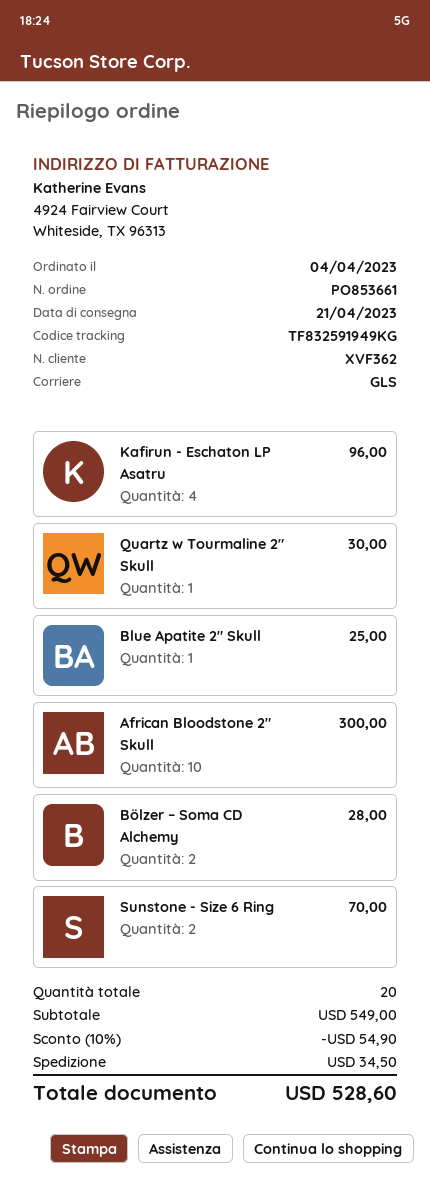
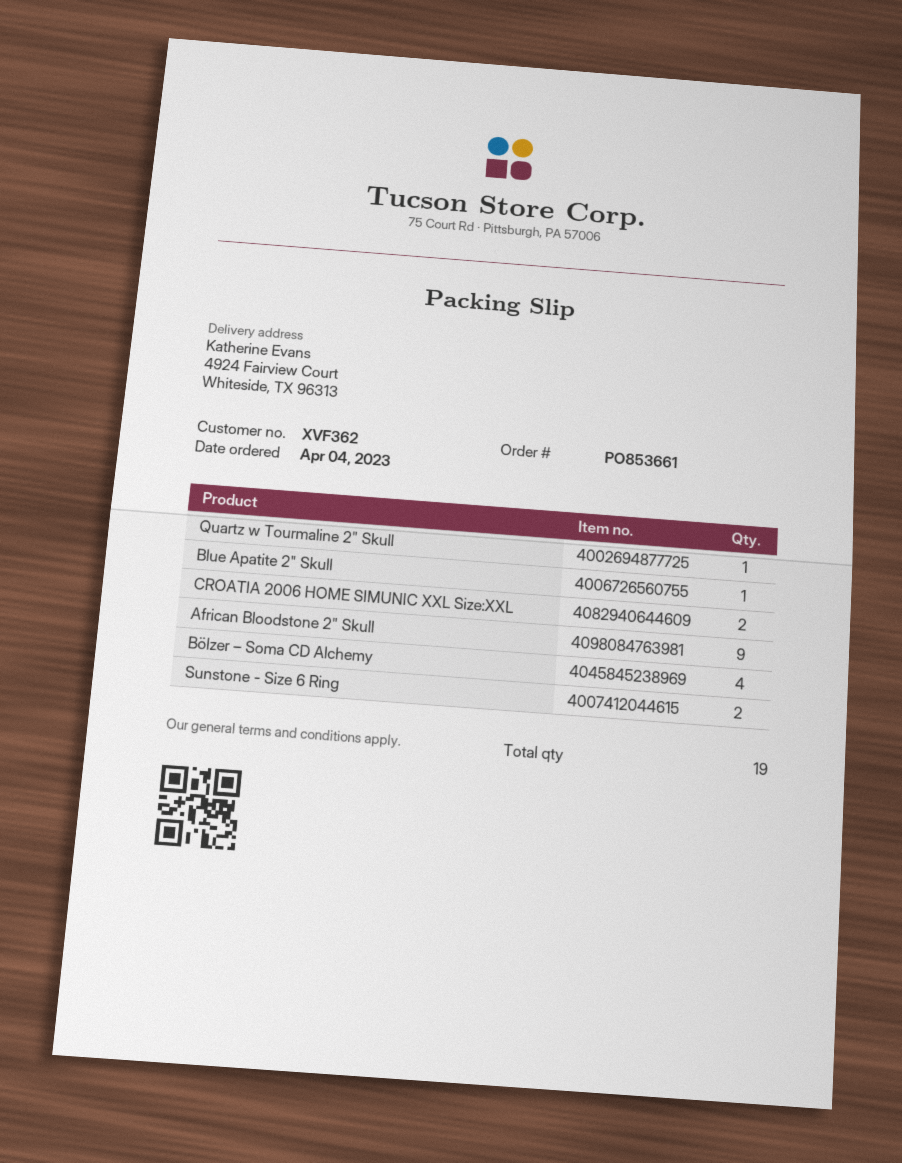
Kafirun - Eschaton LP Asatru: 4 -> none
African Bloodstone 2" Skull: 10 -> 9
Bölzer – Soma CD Alchemy: 2 -> 4
CROATIA 2006 HOME SIMUNIC XXL Size:XXL: none -> 2
total quantity: 20 -> 19

